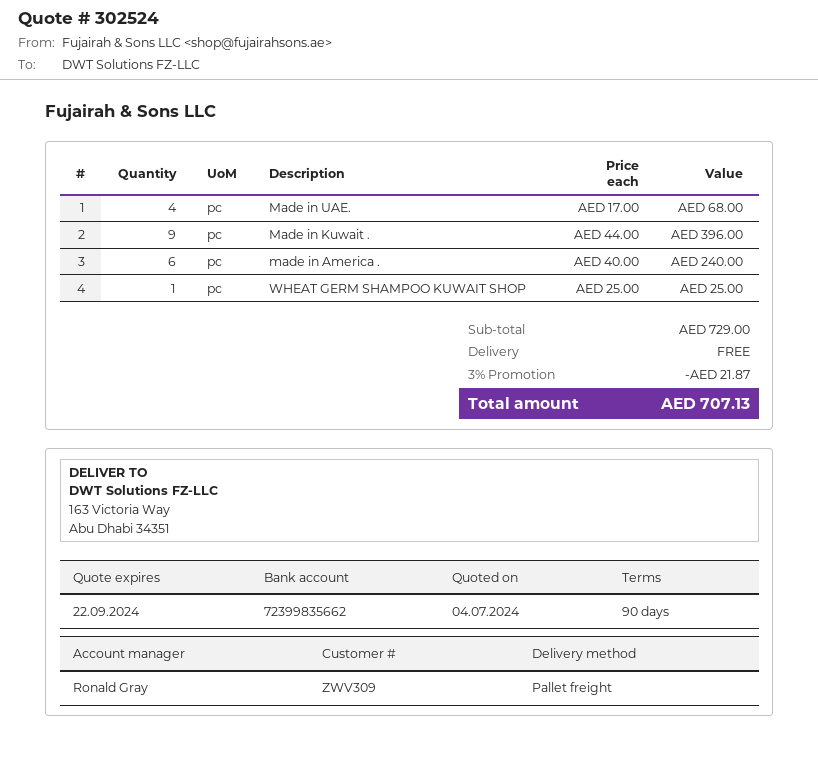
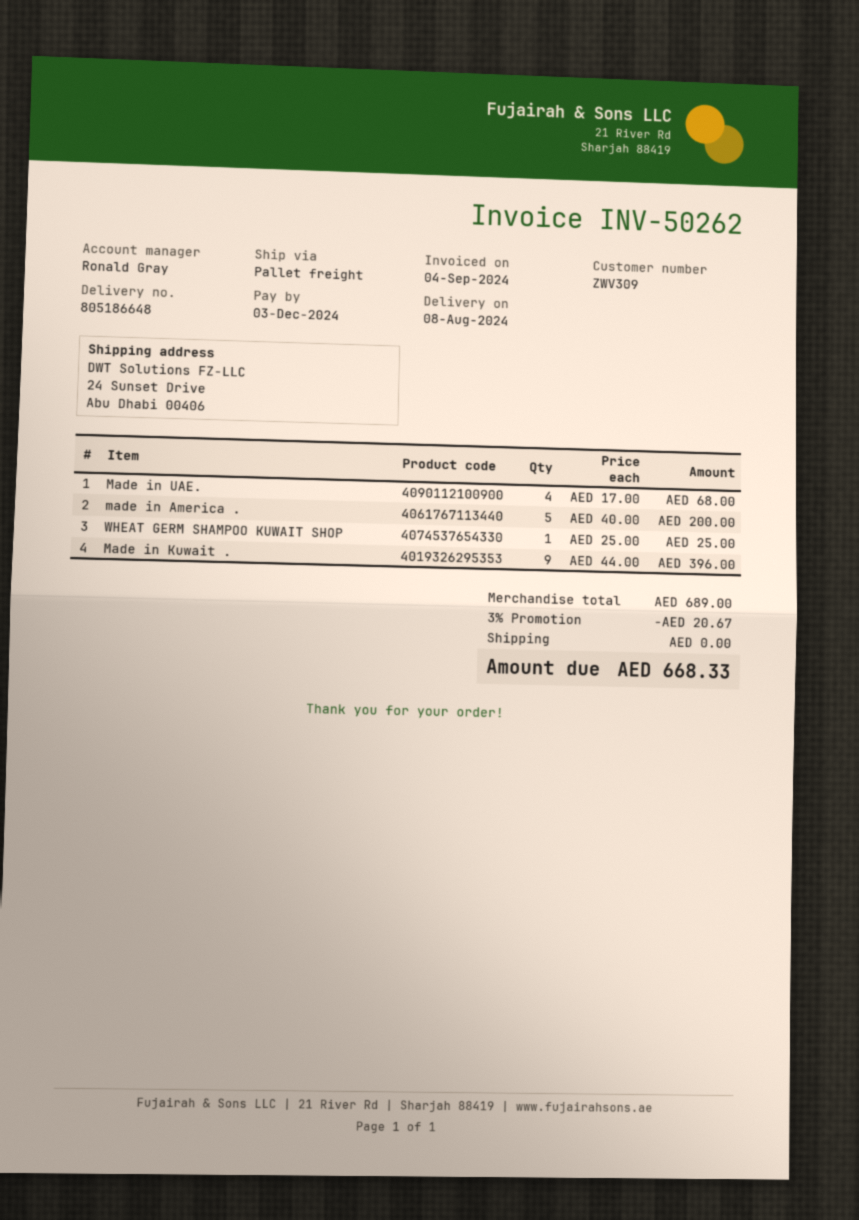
ship to: 163 Victoria Way, Abu Dhabi 34351 -> 24 Sunset Drive, Abu Dhabi 00406
made in America .: 6 x 40.00 = 240.00 -> 5 x 40.00 = 200.00
subtotal: 729.00 -> 689.00
discount: 3% = 21.87 -> 3% = 20.67
total: 707.13 -> 668.33

